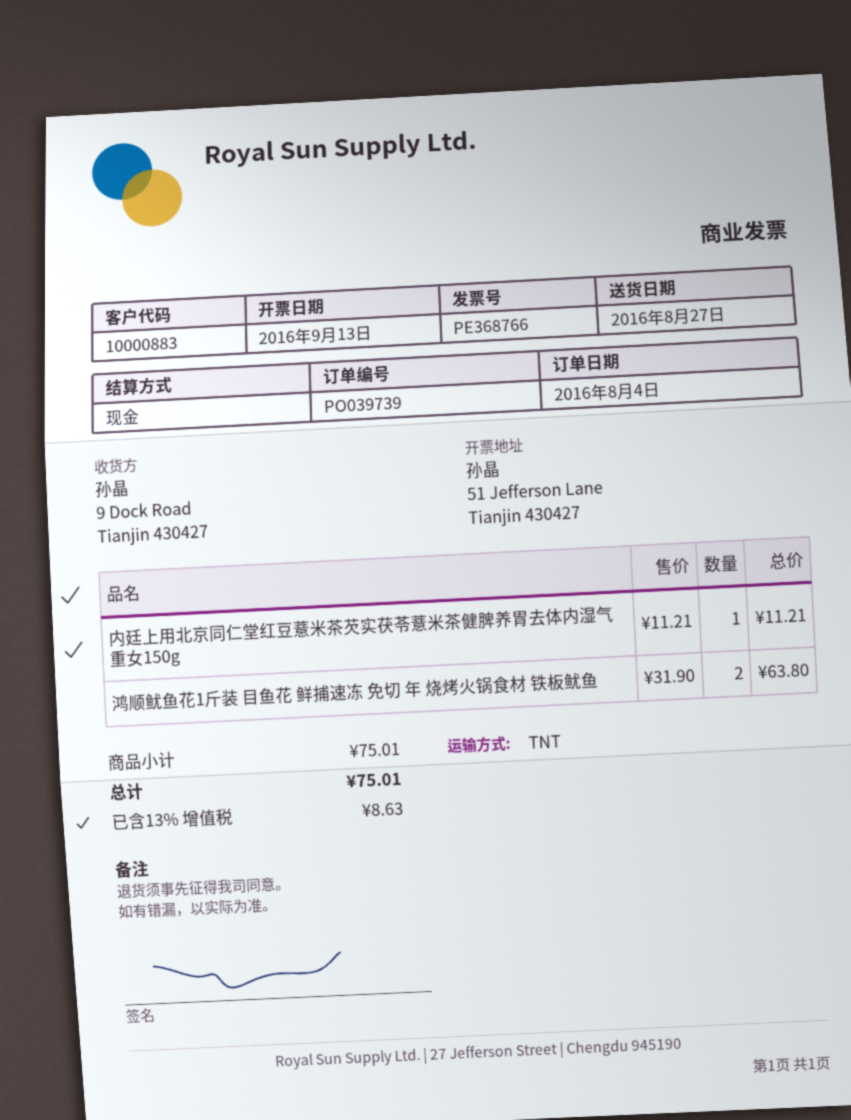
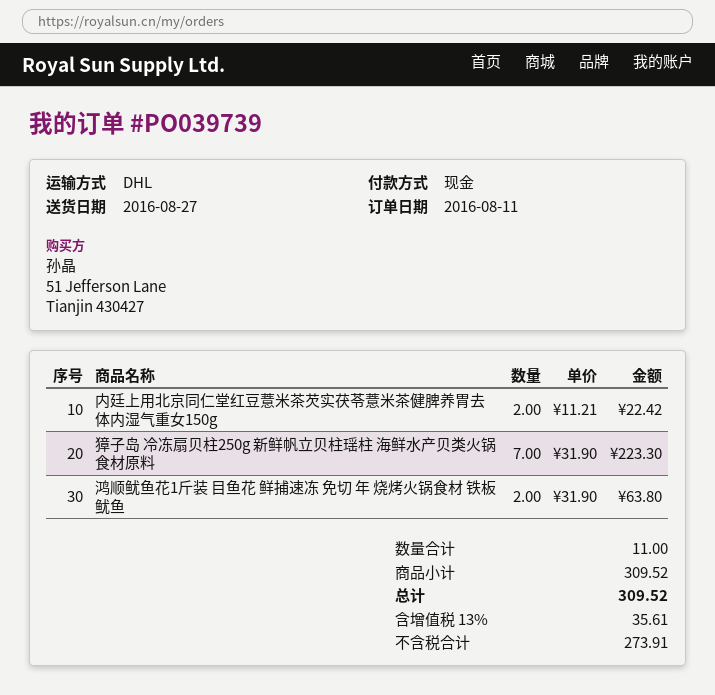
order date: 2016-08-04 -> 2016-08-11
shipping method: TNT -> DHL
内廷上用北京同仁堂红豆薏米茶芡实茯苓薏米茶健脾养胃去体内湿气重女150g: 1 x 11.21 = 11.21 -> 2 x 11.21 = 22.42
獐子岛 冷冻扇贝柱250g 新鲜帆立贝柱瑶柱 海鲜水产贝类火锅食材原料: none -> 7 x 31.90 = 223.30
subtotal: 75.01 -> 309.52
tax: 13% = 8.63 -> 13% = 35.61
total: 75.01 -> 309.52

